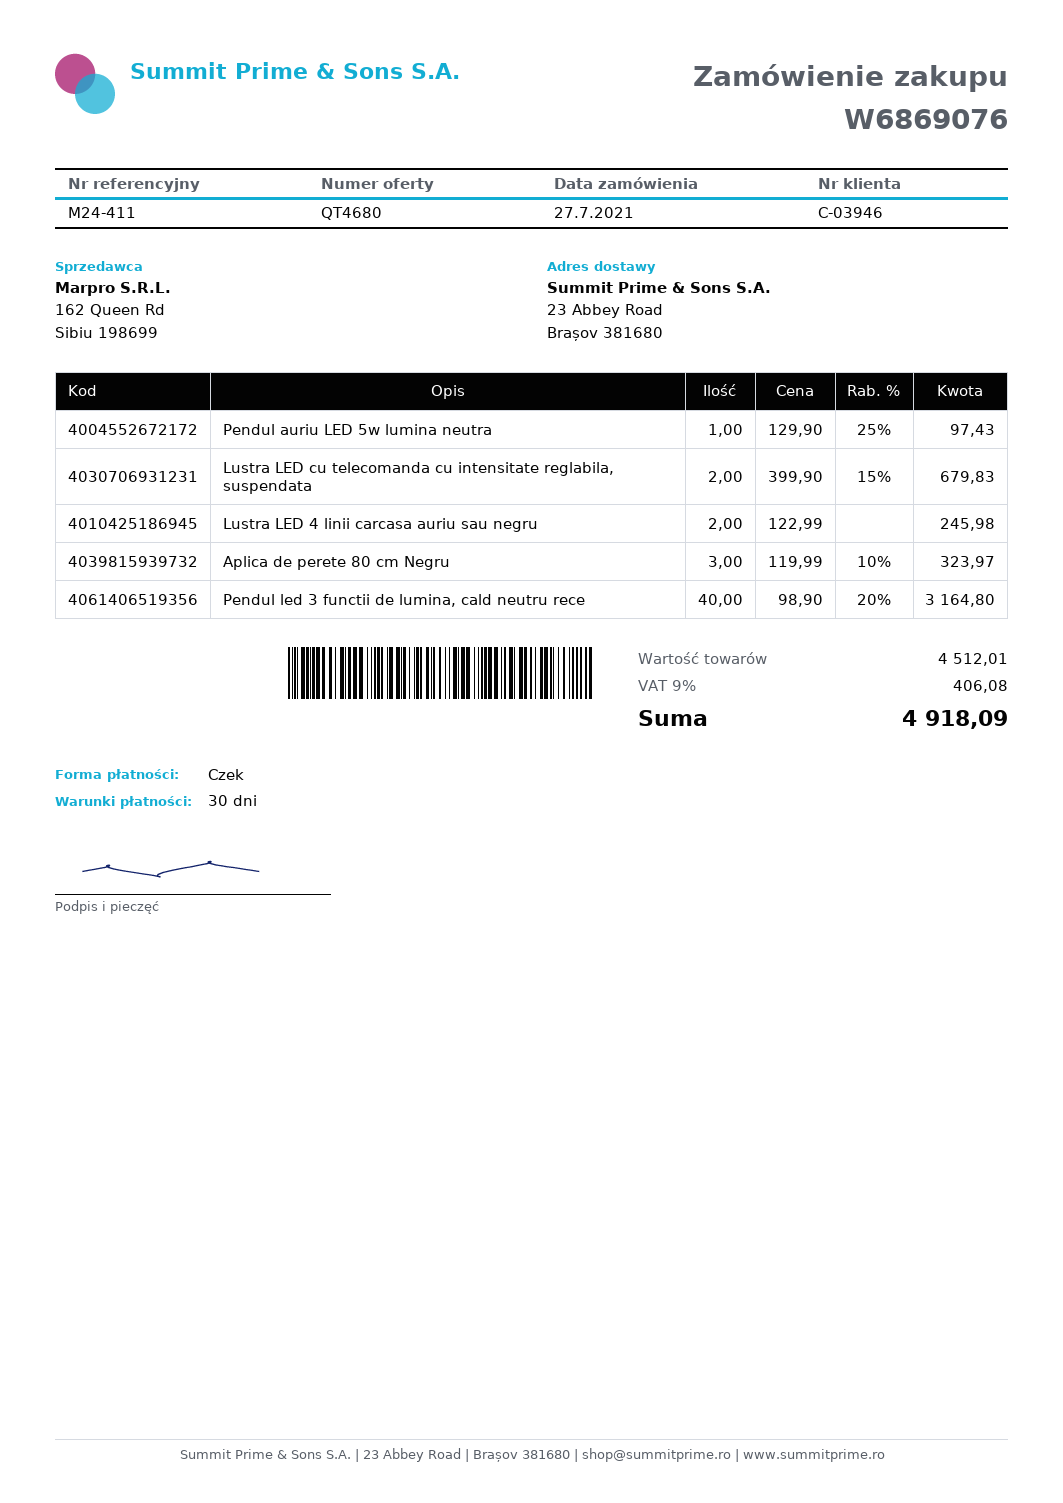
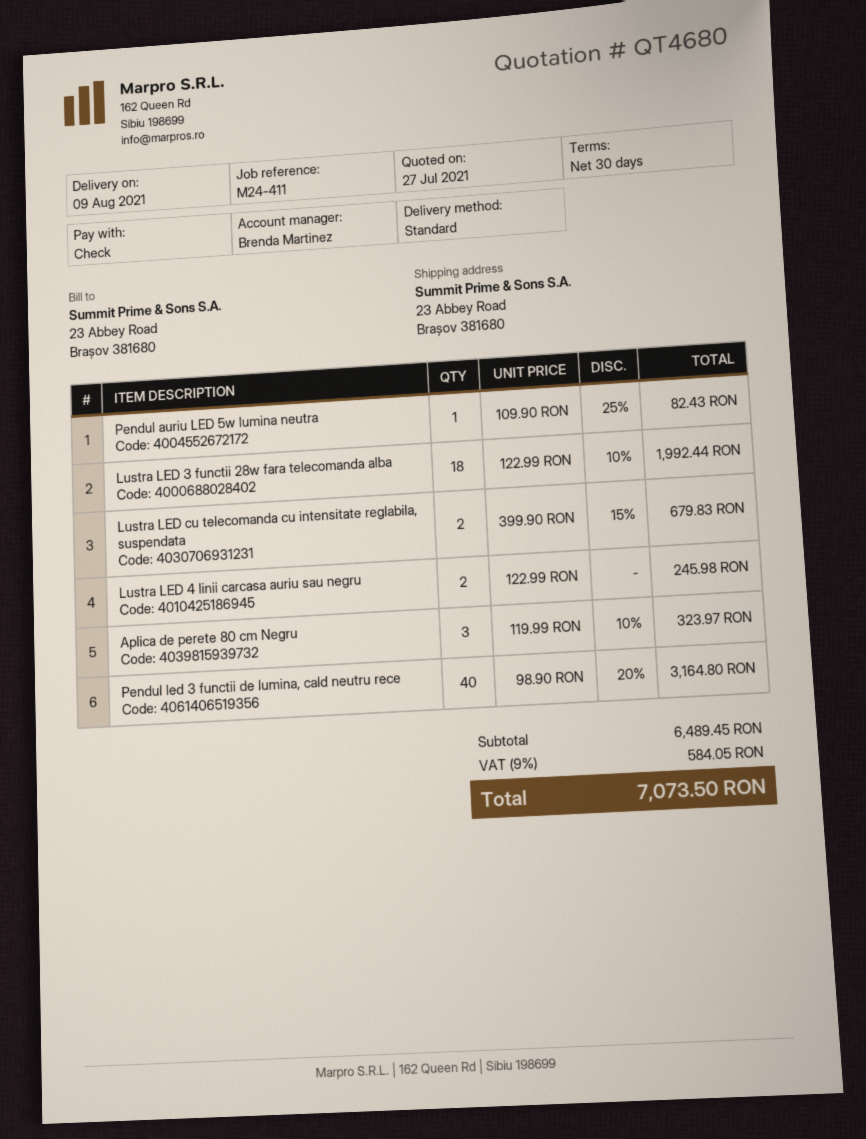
Pendul auriu LED 5w lumina neutra: 1 x 129.90 - 25% = 97.43 -> 1 x 109.90 - 25% = 82.43
Lustra LED 3 functii 28w fara telecomanda alba: none -> 18 x 122.99 - 10% = 1992.44
subtotal: 4512.01 -> 6489.45
tax: 9% = 406.08 -> 9% = 584.05
total: 4918.09 -> 7073.50

